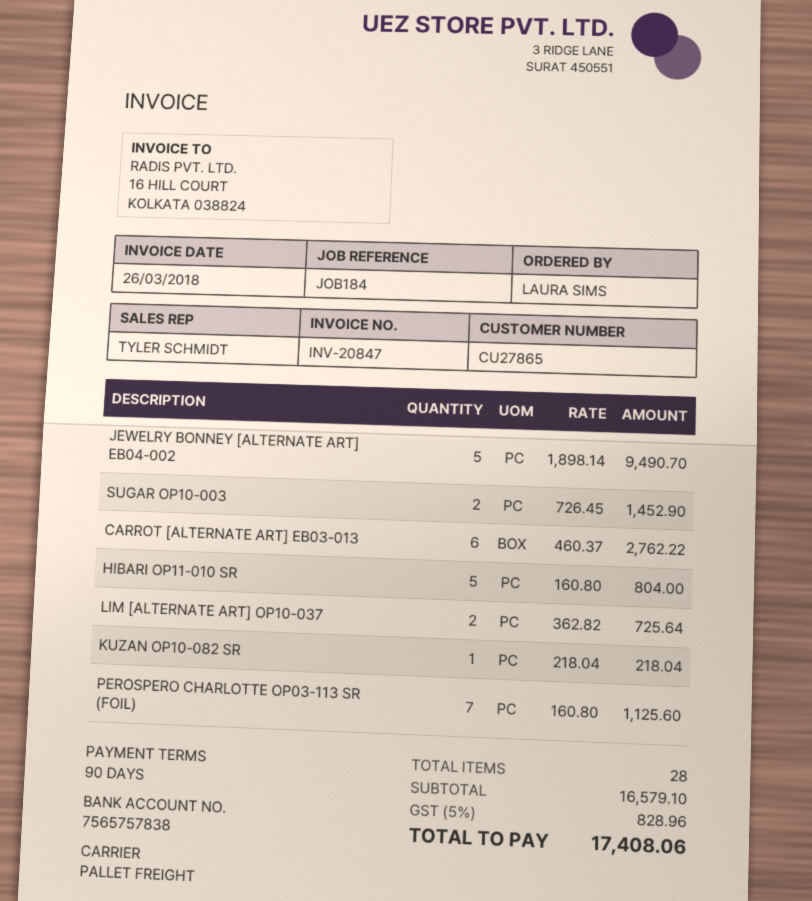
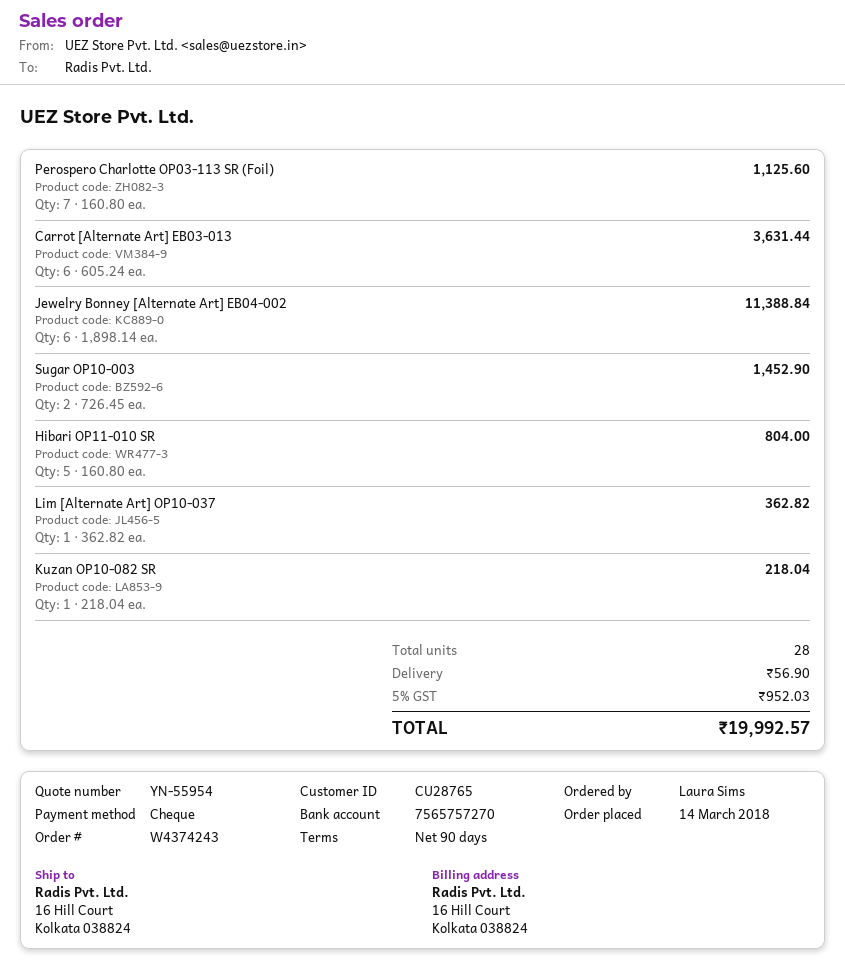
customer number: CU27865 -> CU28765
bank account: 7565757838 -> 7565757270
JEWELRY BONNEY [ALTERNATE ART] EB04-002: 5 x 1898.14 = 9490.70 -> 6 x 1898.14 = 11388.84
CARROT [ALTERNATE ART] EB03-013: 6 x 460.37 = 2762.22 -> 6 x 605.24 = 3631.44
LIM [ALTERNATE ART] OP10-037: 2 x 362.82 = 725.64 -> 1 x 362.82 = 362.82
shipping: none -> 56.90
tax: 5% = 828.96 -> 5% = 952.03
total: 17408.06 -> 19992.57

